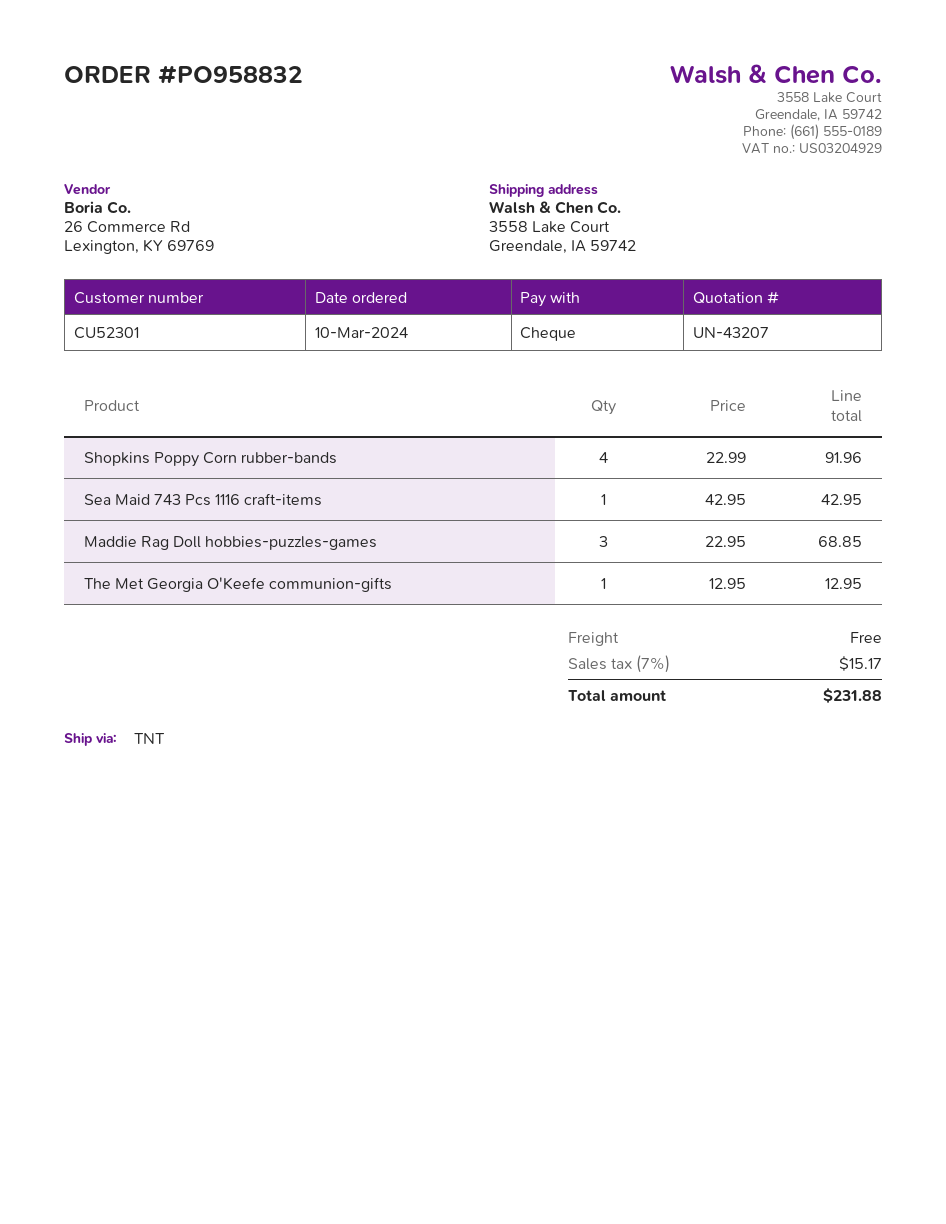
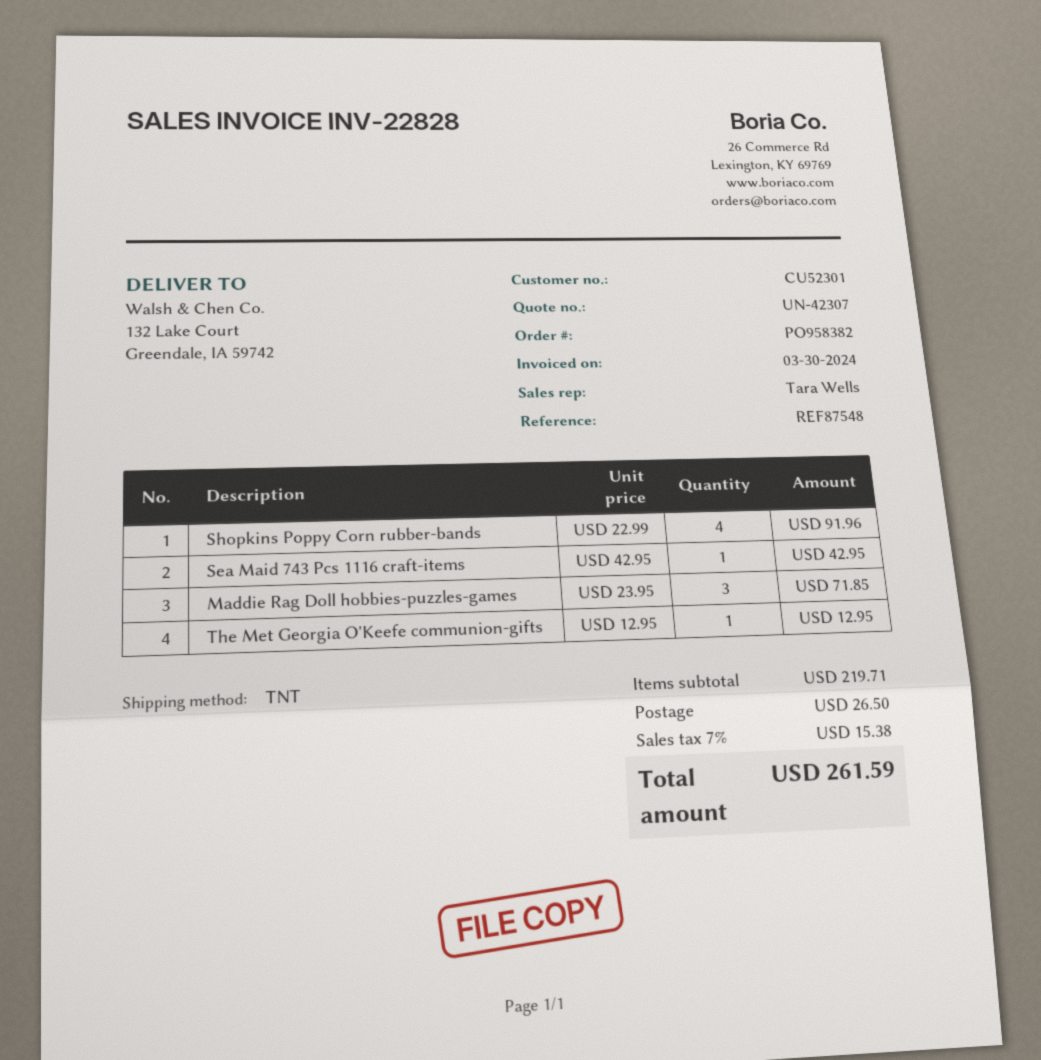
quote number: UN-43207 -> UN-42307
order number: PO958832 -> PO958382
ship to: 3558 Lake Court, Greendale, IA 59742 -> 132 Lake Court, Greendale, IA 59742
Maddie Rag Doll hobbies-puzzles-games: 3 x 22.95 = 68.85 -> 3 x 23.95 = 71.85
shipping: 0.00 -> 26.50
tax: 7% = 15.17 -> 7% = 15.38
total: 231.88 -> 261.59

